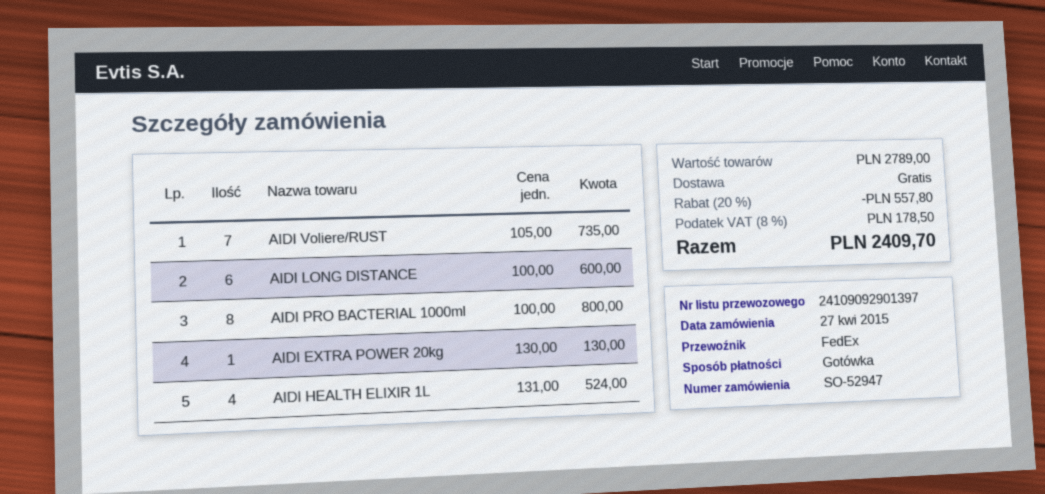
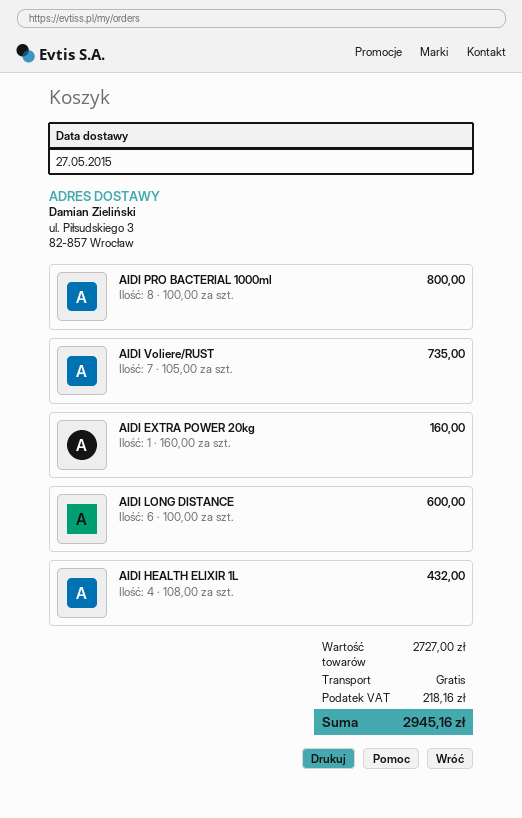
AIDI EXTRA POWER 20kg: 1 x 130.00 = 130.00 -> 1 x 160.00 = 160.00
AIDI HEALTH ELIXIR 1L: 4 x 131.00 = 524.00 -> 4 x 108.00 = 432.00
subtotal: 2789.00 -> 2727.00
discount: 20% = 557.80 -> none
tax: 178.50 -> 218.16
total: 2409.70 -> 2945.16

